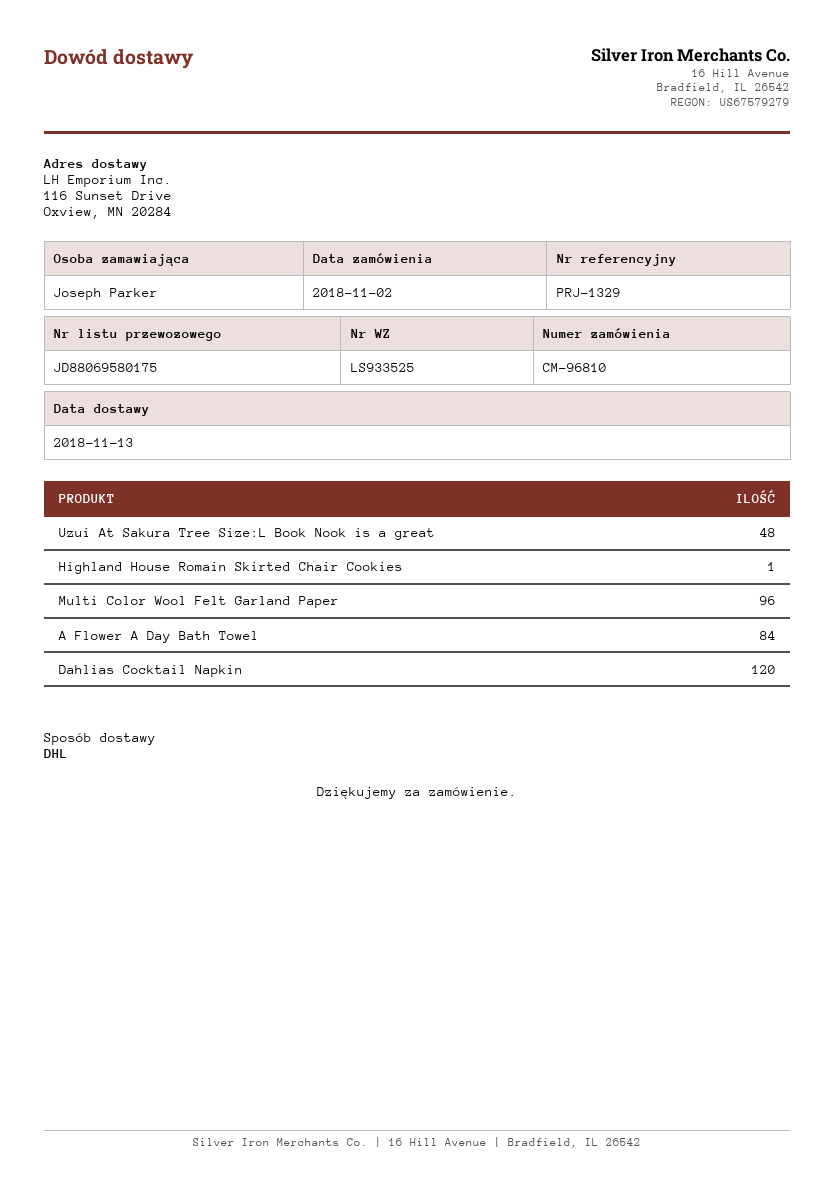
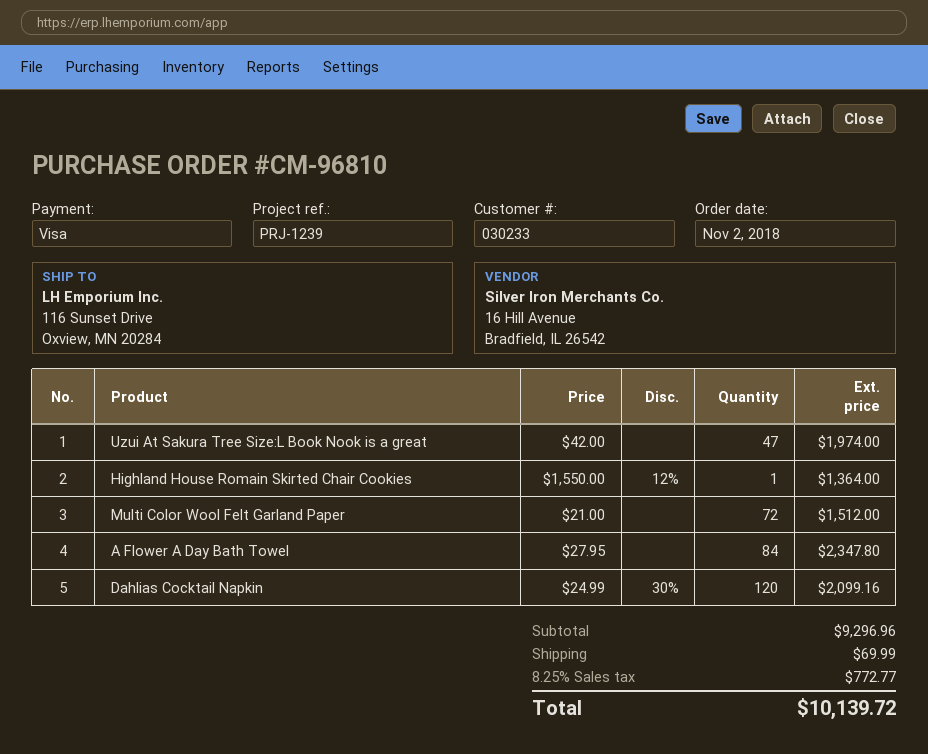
reference: PRJ-1329 -> PRJ-1239
Uzui At Sakura Tree Size:L Book Nook is a great: 48 -> 47
Multi Color Wool Felt Garland Paper: 96 -> 72

